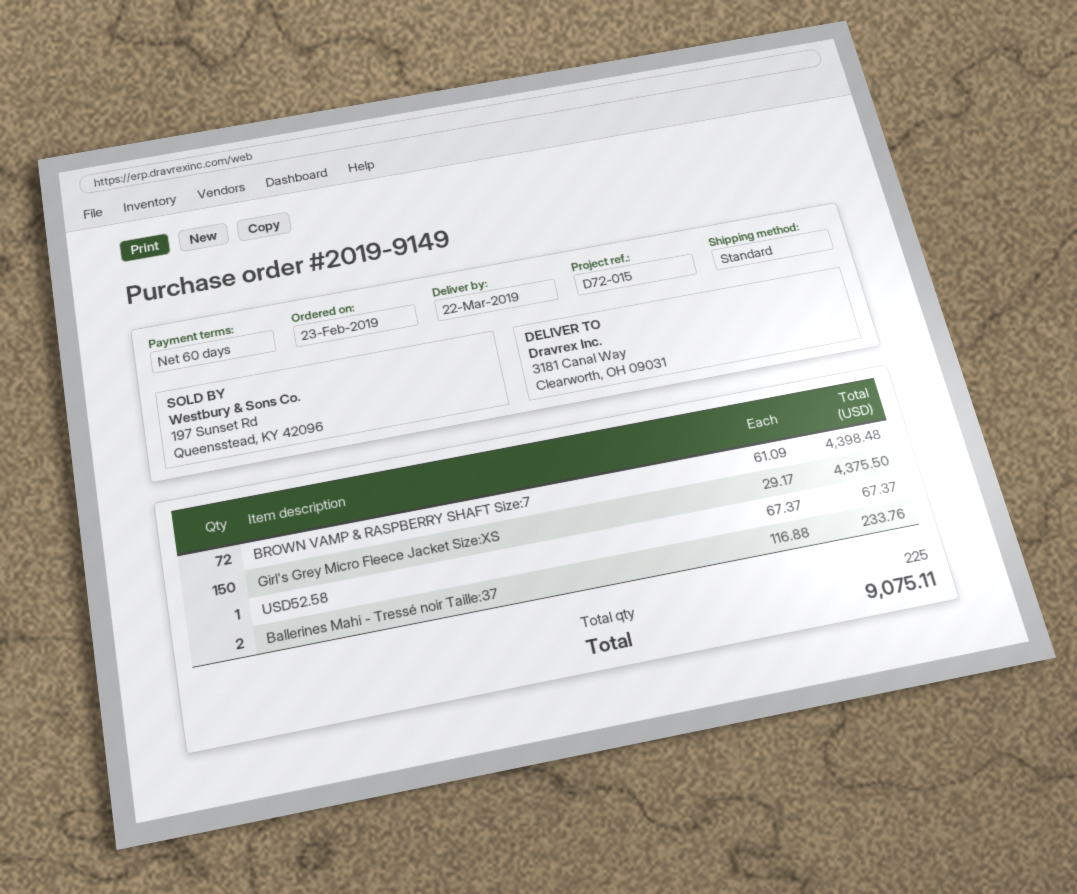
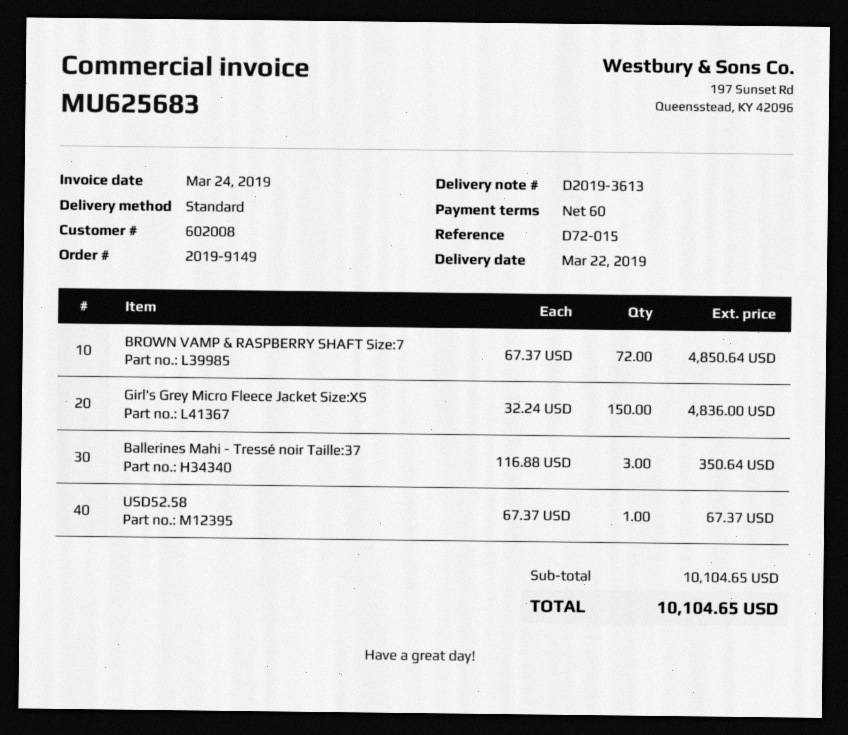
BROWN VAMP & RASPBERRY SHAFT Size:7: 72 x 61.09 = 4398.48 -> 72 x 67.37 = 4850.64
Girl's Grey Micro Fleece Jacket Size:XS: 150 x 29.17 = 4375.50 -> 150 x 32.24 = 4836.00
Ballerines Mahi - Tressé noir Taille:37: 2 x 116.88 = 233.76 -> 3 x 116.88 = 350.64
total: 9075.11 -> 10104.65

